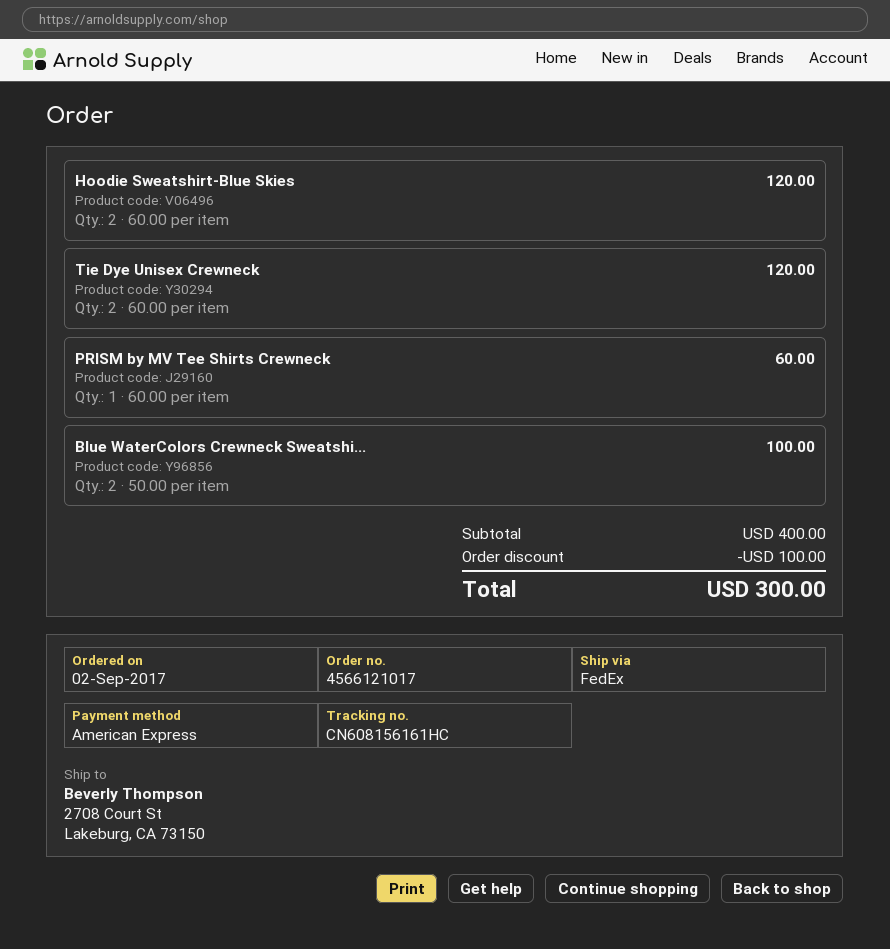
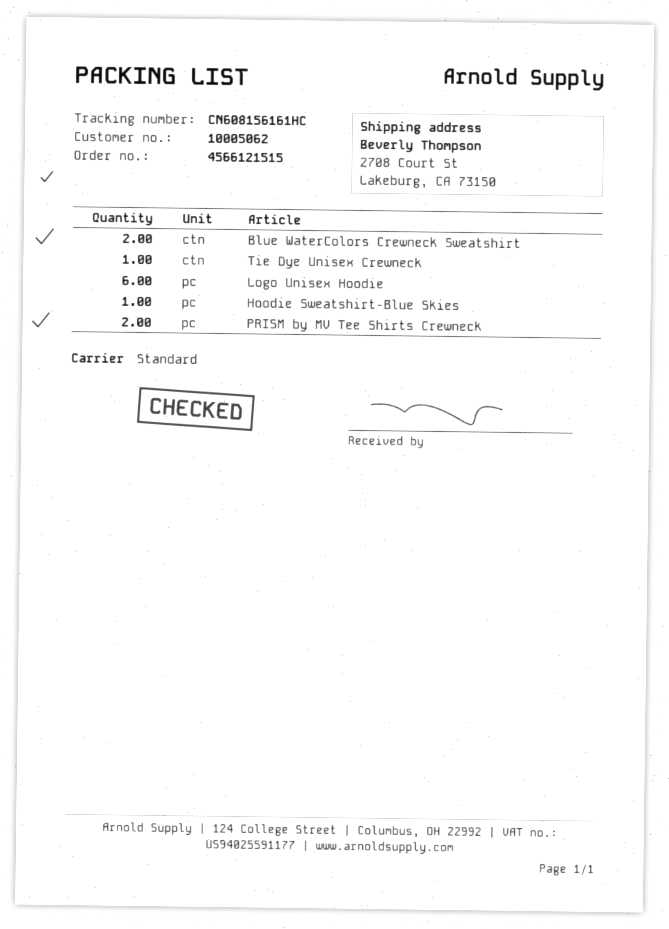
order number: 4566121017 -> 4566121515
shipping method: FedEx -> standard
Hoodie Sweatshirt-Blue Skies: 2 -> 1
Tie Dye Unisex Crewneck: 2 -> 1
PRISM by MV Tee Shirts Crewneck: 1 -> 2
Logo Unisex Hoodie: none -> 6

